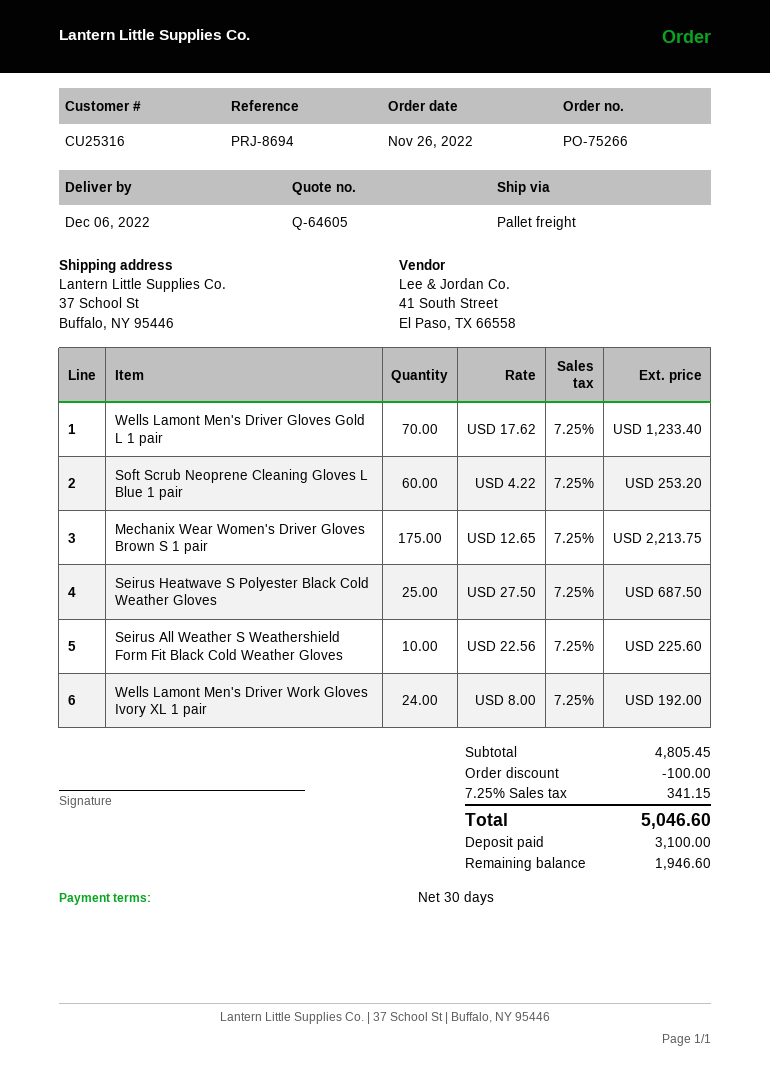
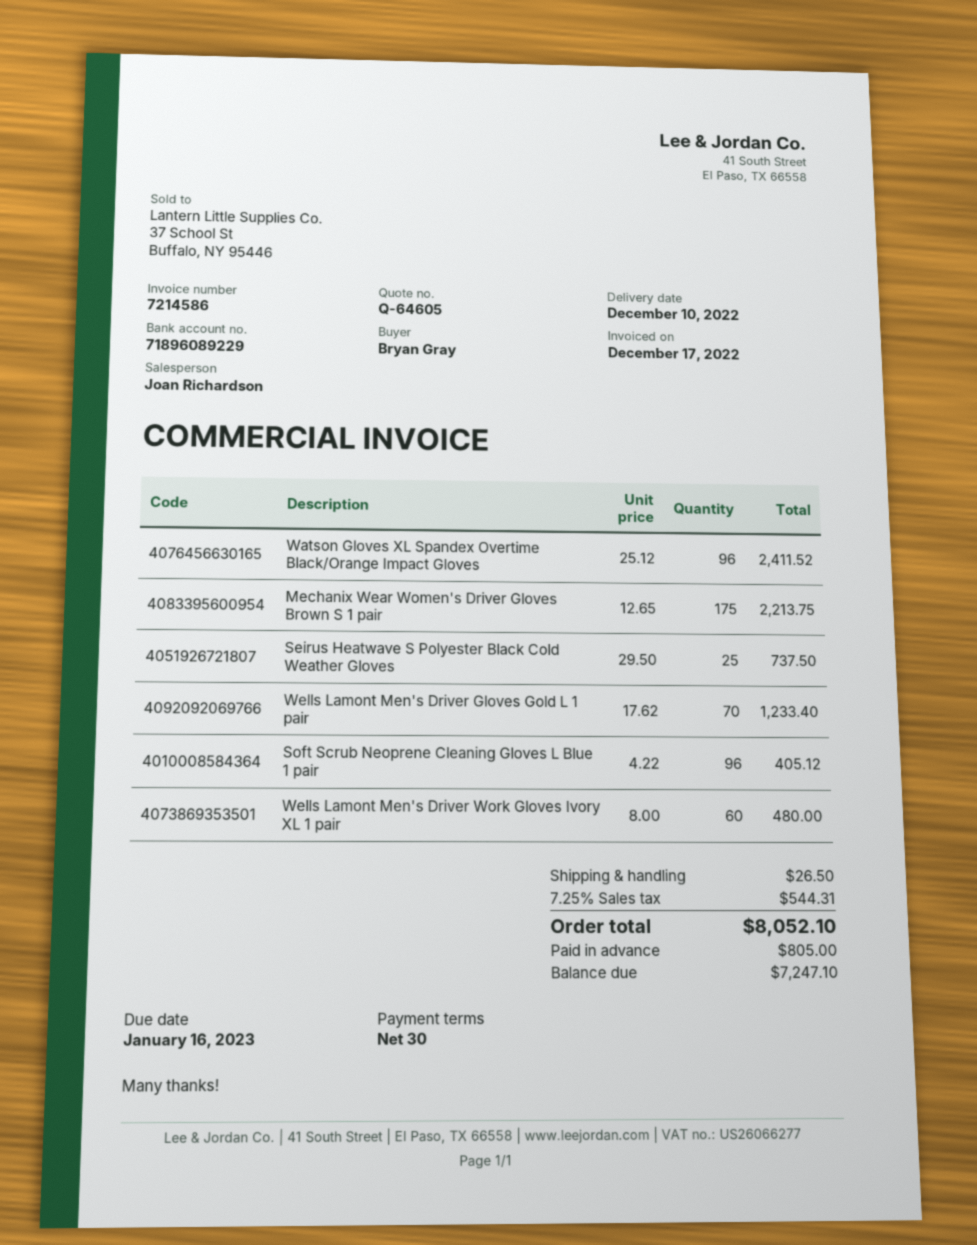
delivery date: 2022-12-06 -> 2022-12-10
Soft Scrub Neoprene Cleaning Gloves L Blue 1 pair: 60 x 4.22 = 253.20 -> 96 x 4.22 = 405.12
Seirus Heatwave S Polyester Black Cold Weather Gloves: 25 x 27.50 = 687.50 -> 25 x 29.50 = 737.50
Seirus All Weather S Weathershield Form Fit Black Cold Weather Gloves: 10 x 22.56 = 225.60 -> none
Wells Lamont Men's Driver Work Gloves Ivory XL 1 pair: 24 x 8.00 = 192.00 -> 60 x 8.00 = 480.00
Watson Gloves XL Spandex Overtime Black/Orange Impact Gloves: none -> 96 x 25.12 = 2411.52
discount: 100.00 -> none
shipping: none -> 26.50
tax: 7.25% = 341.15 -> 7.25% = 544.31
total: 5046.60 -> 8052.10
deposit: 3100.00 -> 805.00
balance: 1946.60 -> 7247.10

